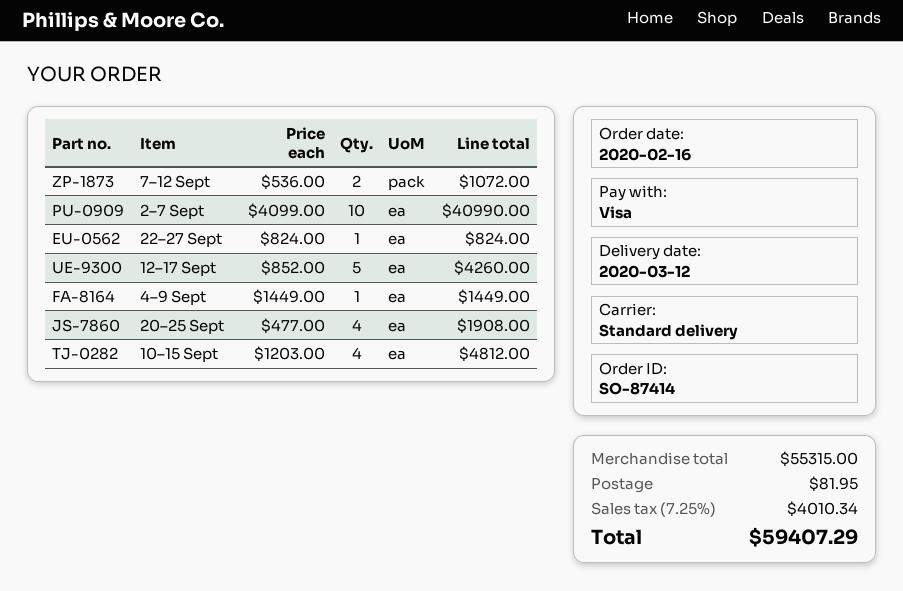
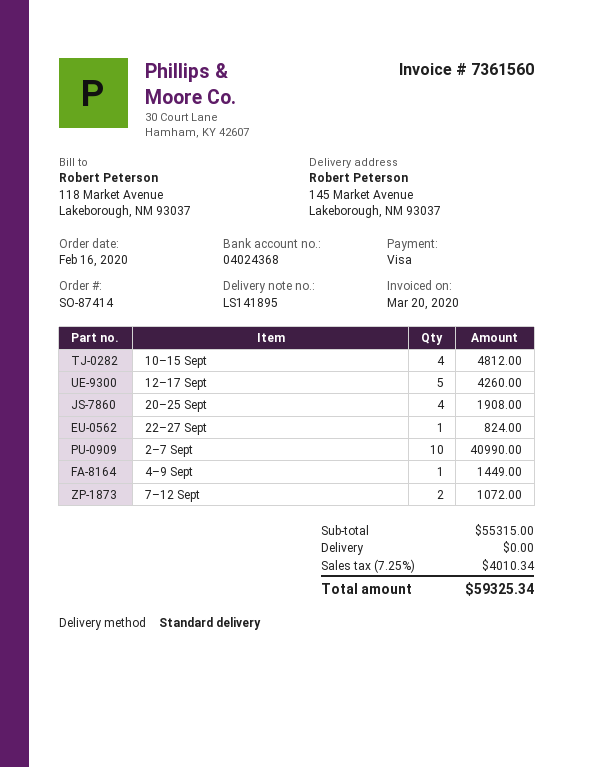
shipping: 81.95 -> 0.00
total: 59407.29 -> 59325.34

